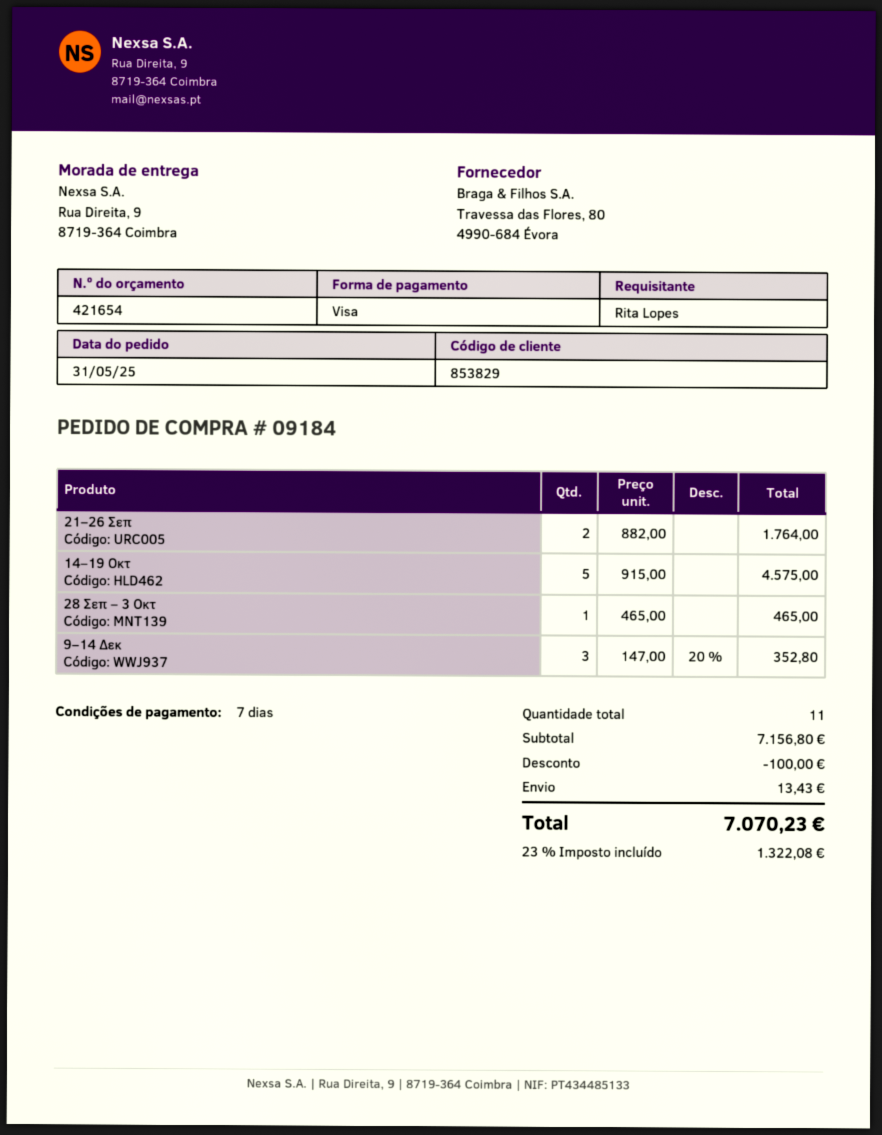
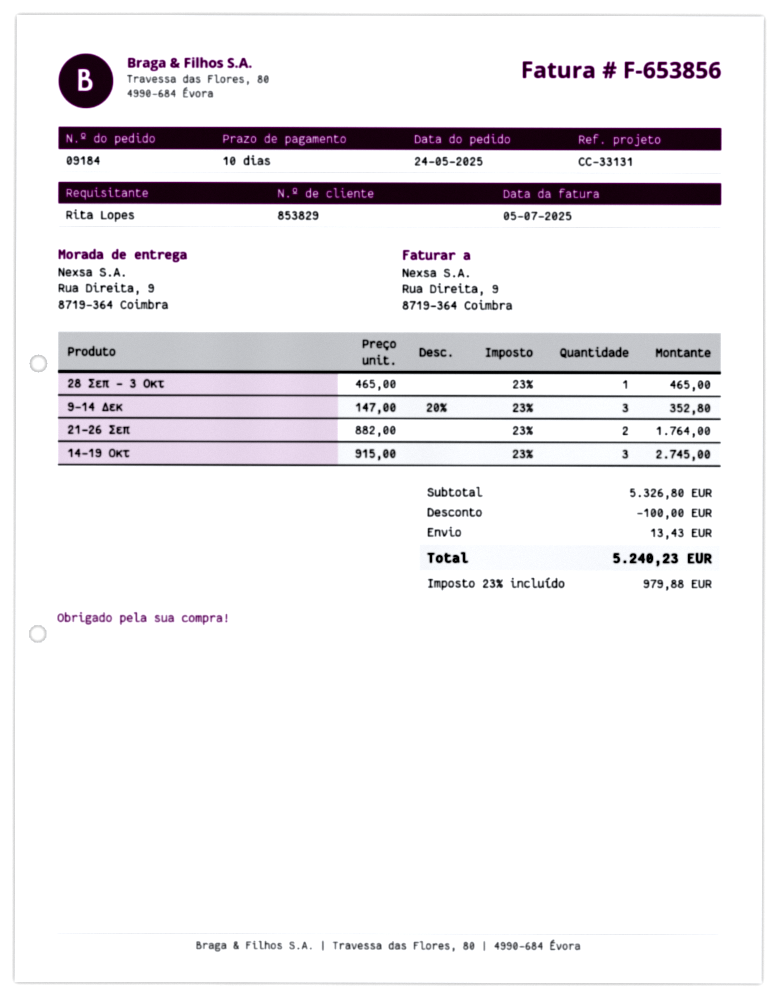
order date: 2025-05-31 -> 2025-05-24
payment terms: 7 days -> 10 days
14–19 Οκτ: 5 x 915.00 = 4575.00 -> 3 x 915.00 = 2745.00
subtotal: 7156.80 -> 5326.80
tax: 23% = 1322.08 -> 23% = 979.88
total: 7070.23 -> 5240.23

